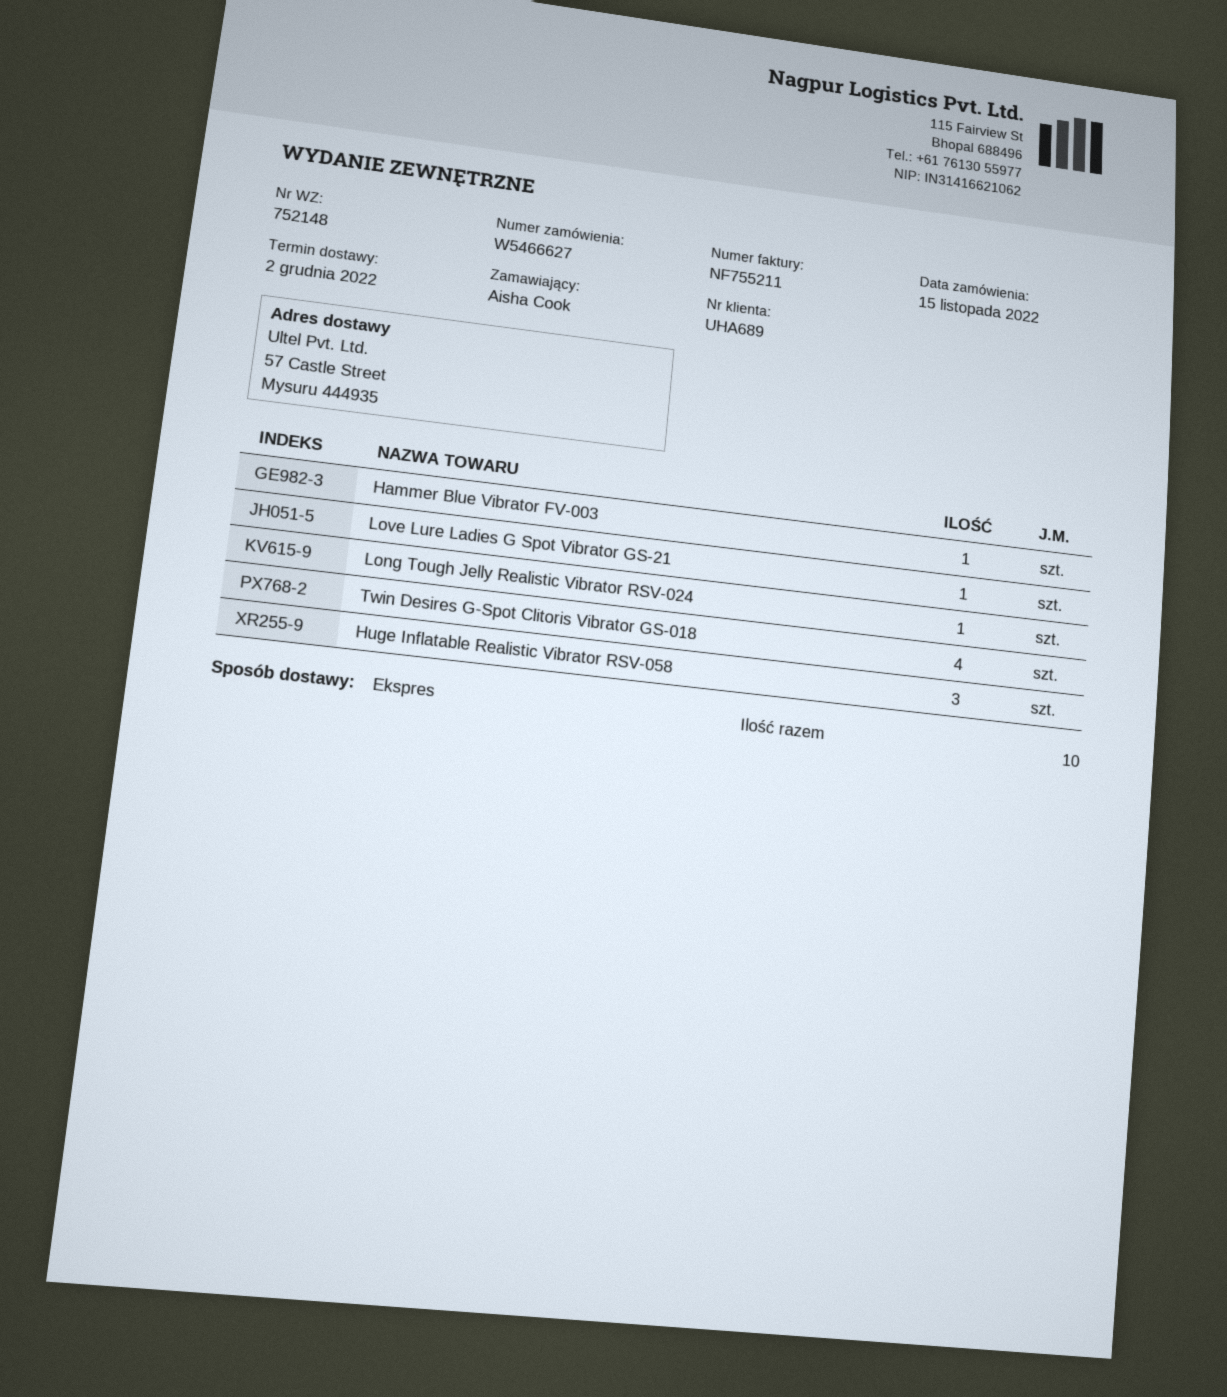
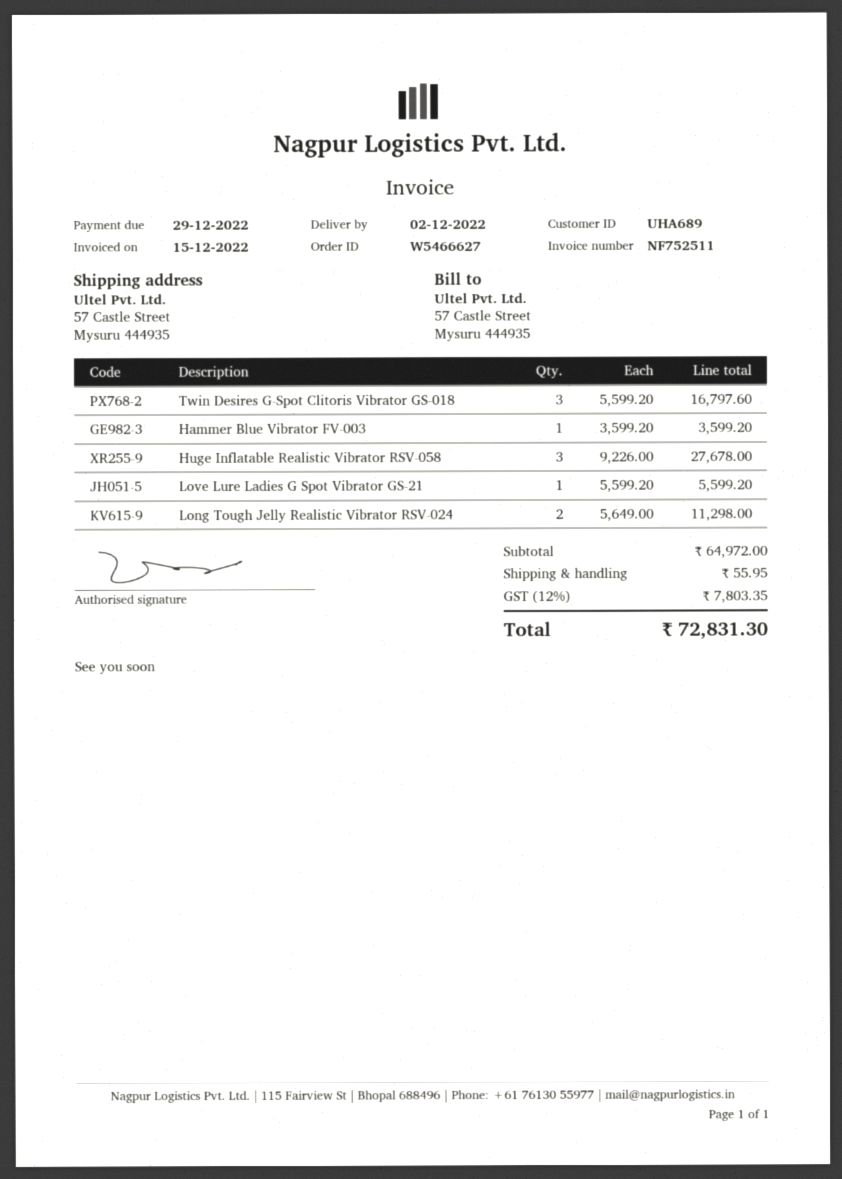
invoice number: NF755211 -> NF752511
Long Tough Jelly Realistic Vibrator RSV-024: 1 -> 2
Twin Desires G-Spot Clitoris Vibrator GS-018: 4 -> 3

